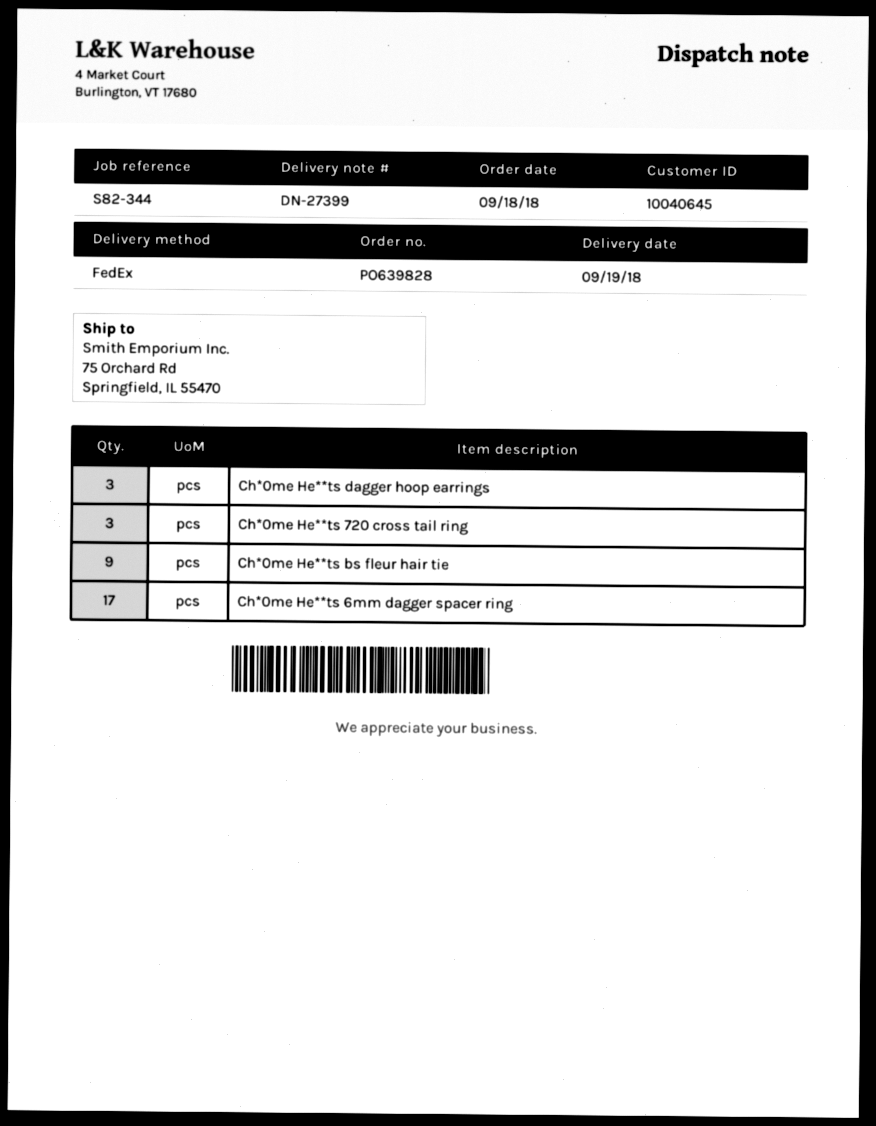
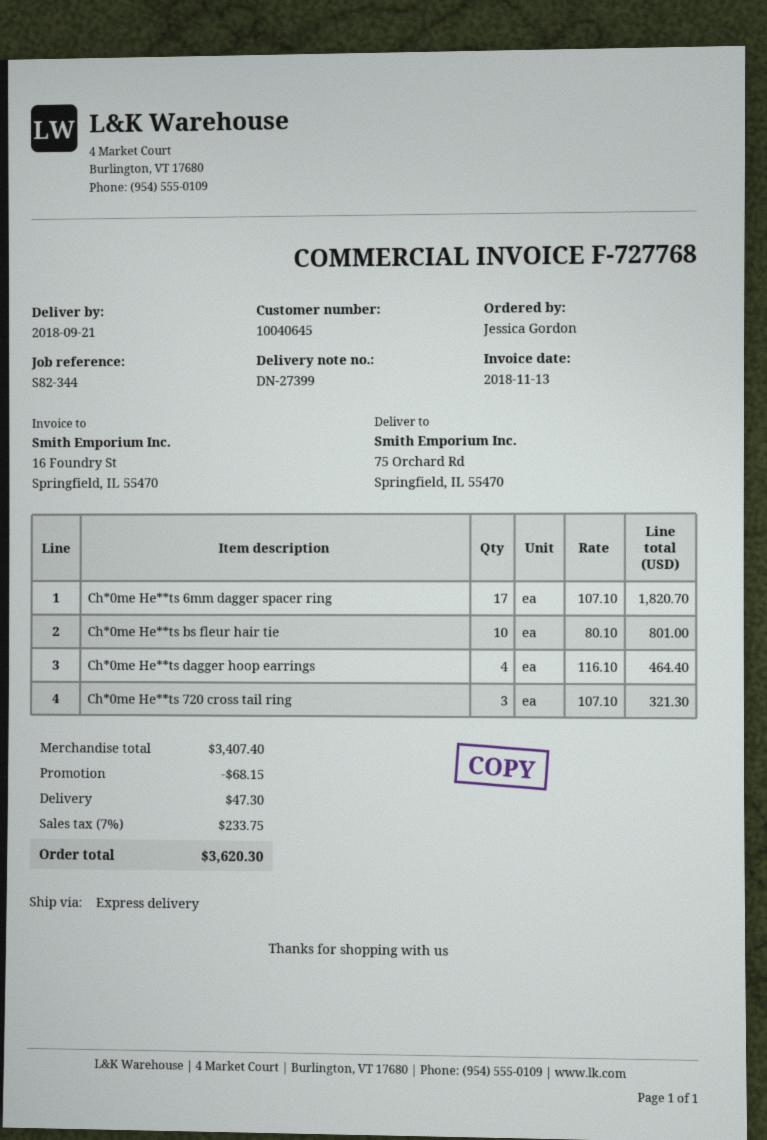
delivery date: 2018-09-19 -> 2018-09-21
shipping method: FedEx -> express
Ch*0me He**ts dagger hoop earrings: 3 -> 4
Ch*0me He**ts bs fleur hair tie: 9 -> 10

